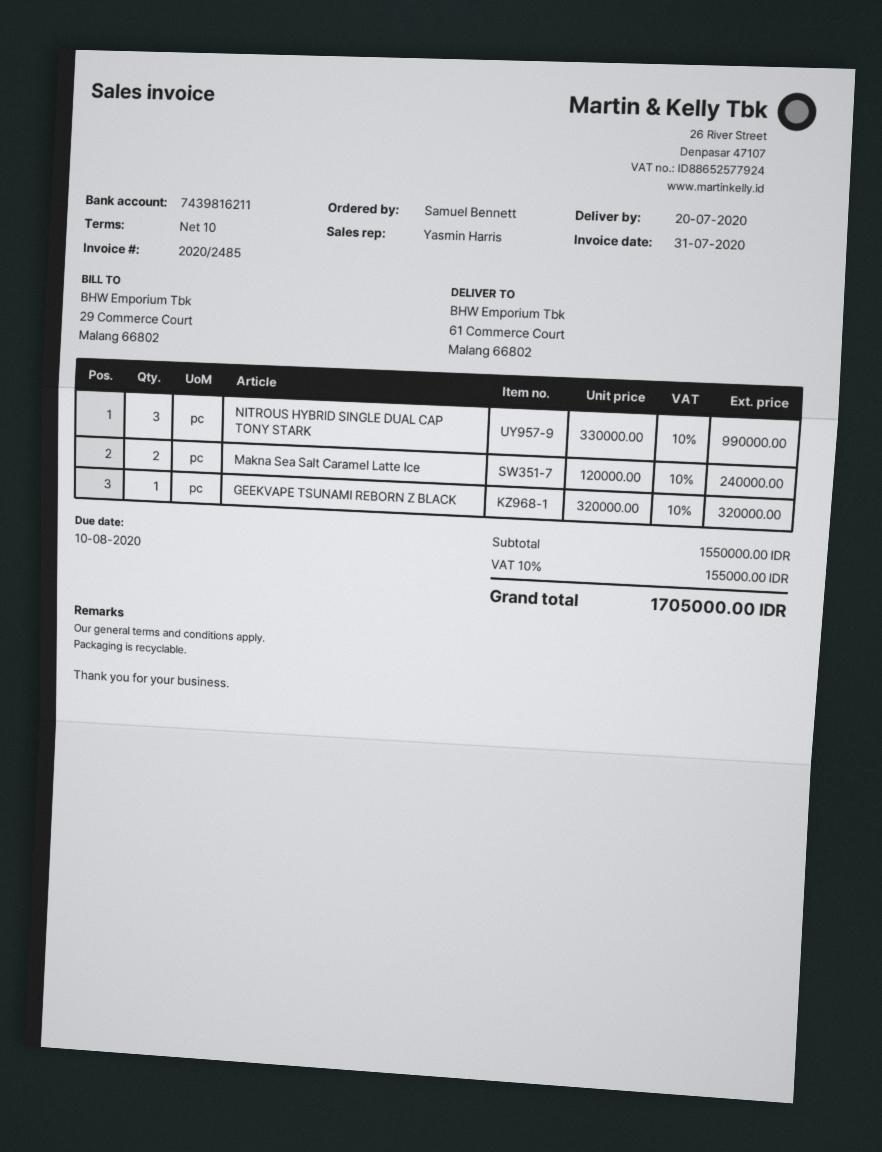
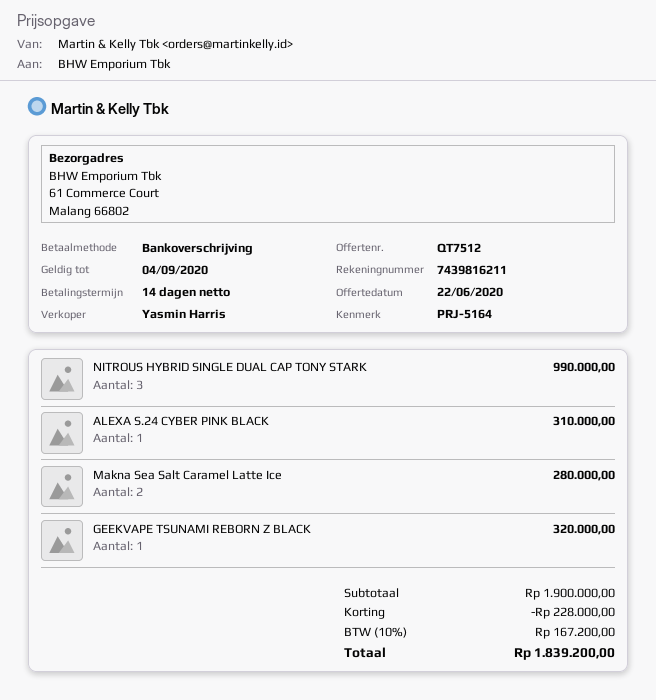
payment terms: 10 days -> 14 days
Makna Sea Salt Caramel Latte Ice: 2 for 240000.00 -> 2 for 280000.00
ALEXA S.24 CYBER PINK BLACK: none -> 1 for 310000.00
subtotal: 1550000.00 -> 1900000.00
discount: none -> 228000.00
tax: 10% = 155000.00 -> 10% = 167200.00
total: 1705000.00 -> 1839200.00

